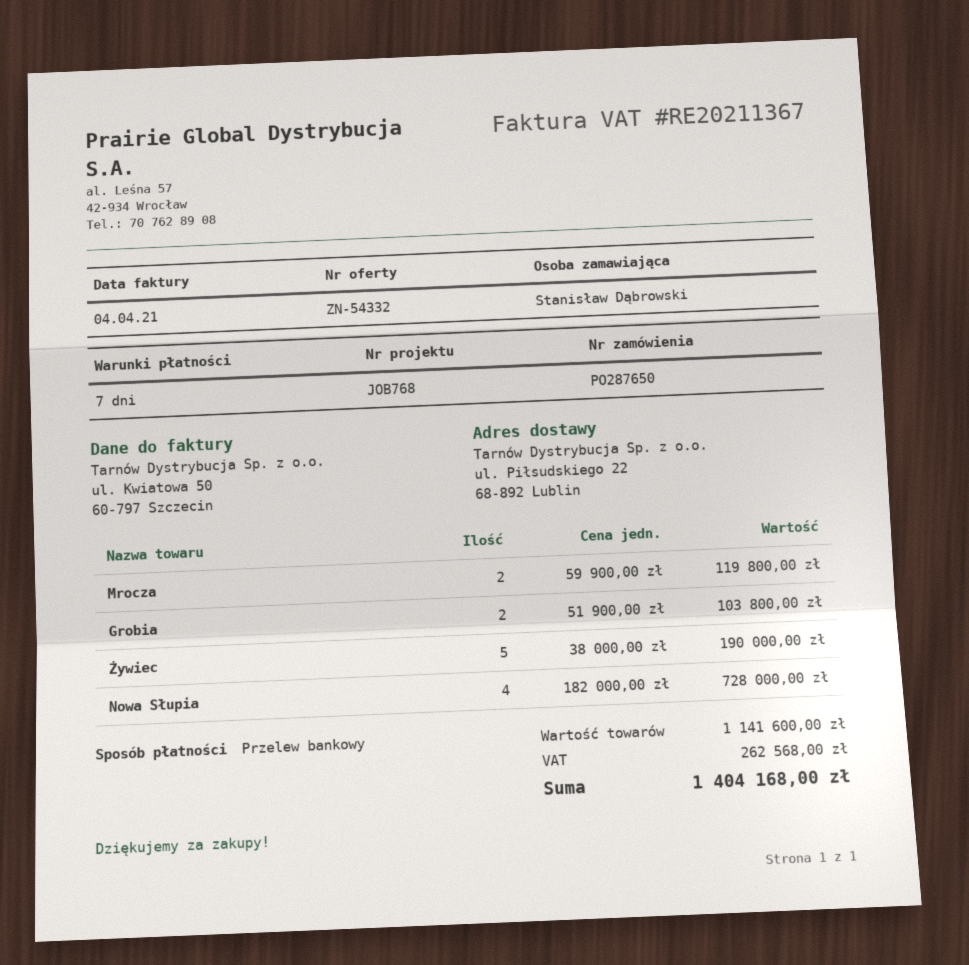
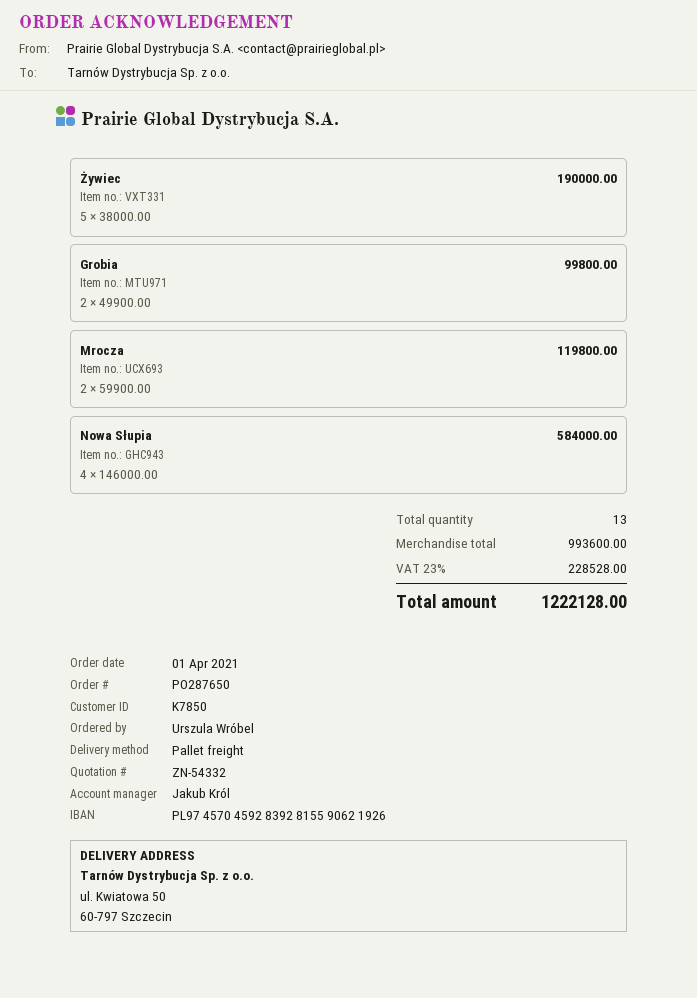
ordered by: Stanisław Dąbrowski -> Urszula Wróbel
ship to: ul. Piłsudskiego 22, 68-892 Lublin -> ul. Kwiatowa 50, 60-797 Szczecin
Grobia: 2 x 51900.00 = 103800.00 -> 2 x 49900.00 = 99800.00
Nowa Słupia: 4 x 182000.00 = 728000.00 -> 4 x 146000.00 = 584000.00
subtotal: 1141600.00 -> 993600.00
tax: 262568.00 -> 228528.00
total: 1404168.00 -> 1222128.00

